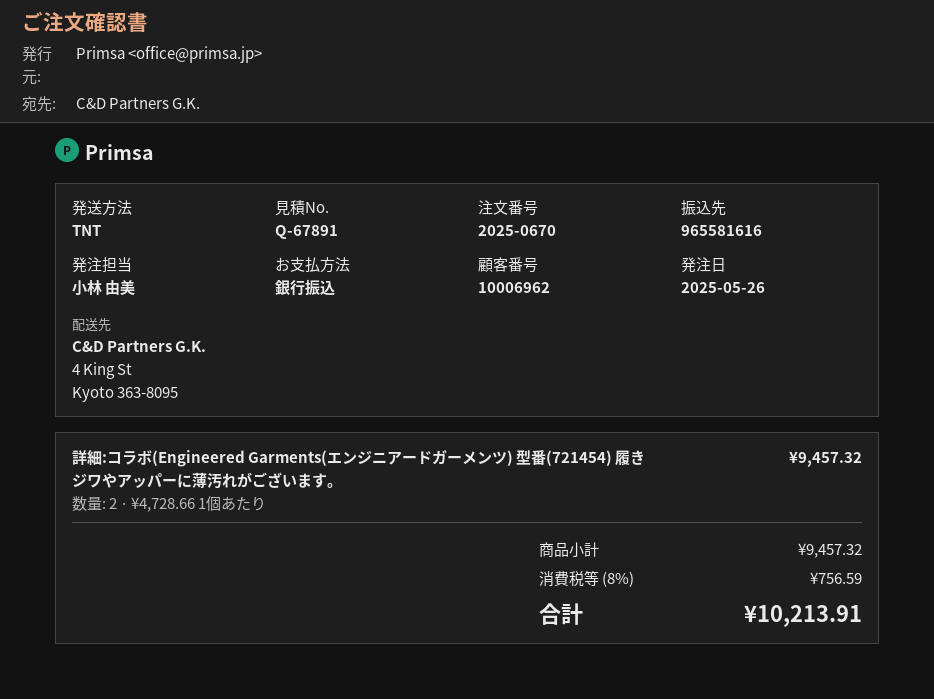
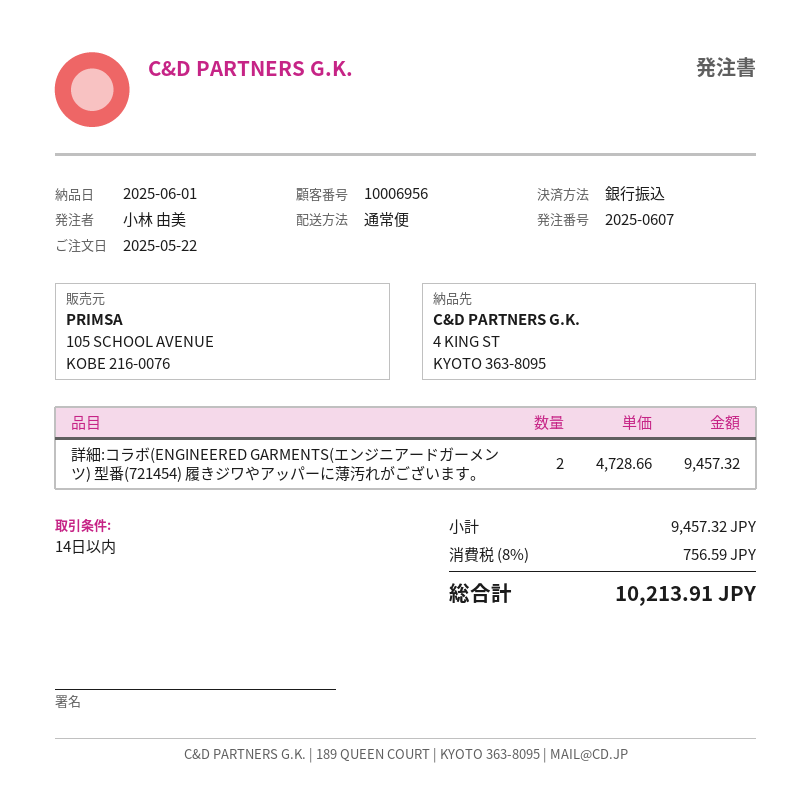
order number: 2025-0670 -> 2025-0607
order date: 2025-05-26 -> 2025-05-22
customer number: 10006962 -> 10006956
shipping method: TNT -> standard

